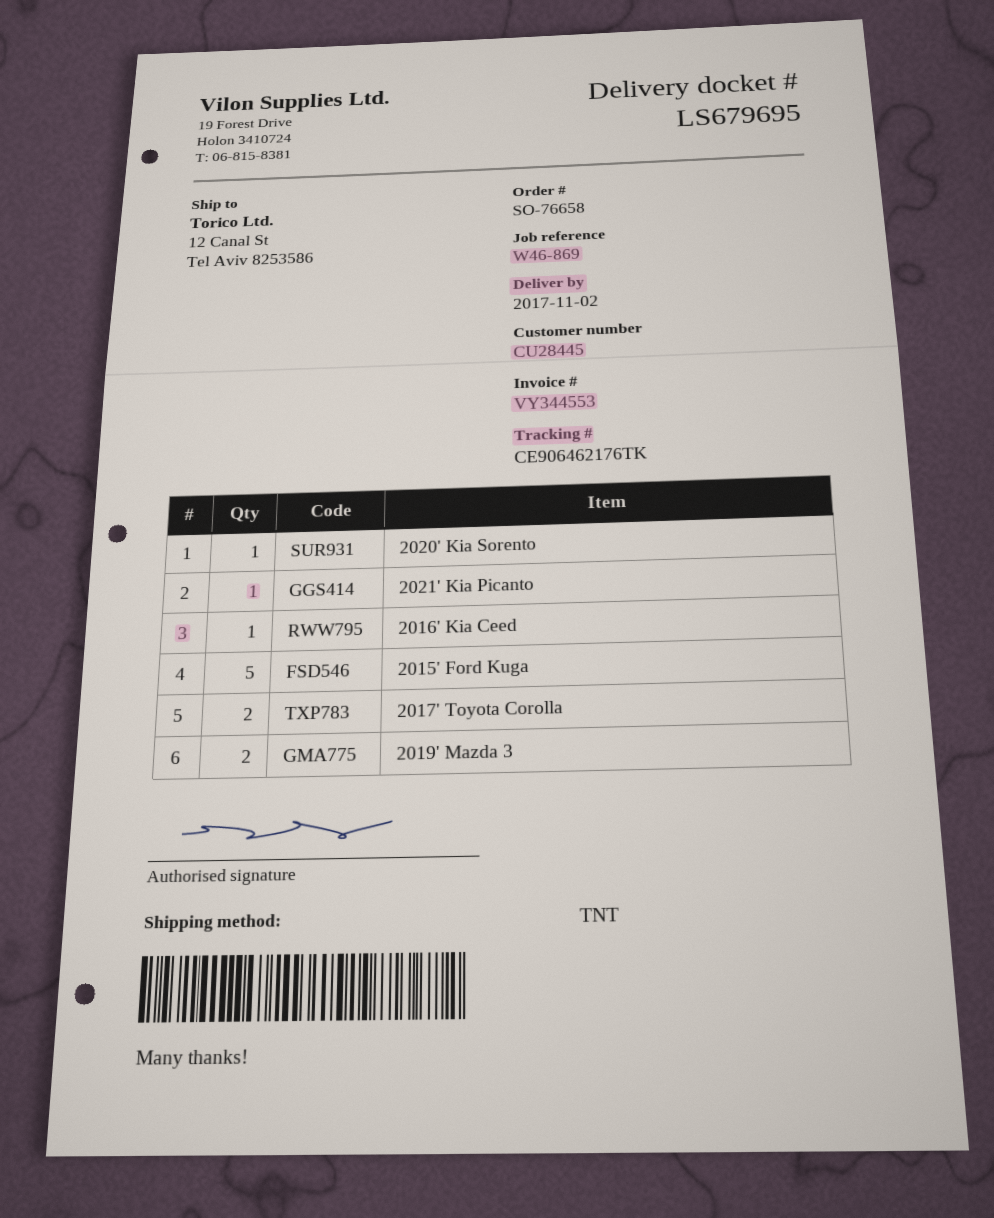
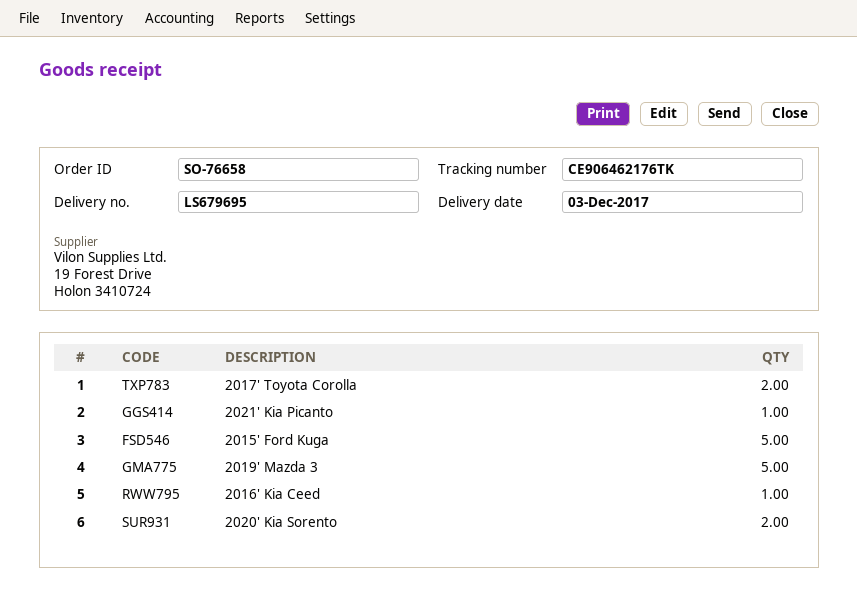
delivery date: 2017-11-02 -> 2017-12-03
2020' Kia Sorento: 1 -> 2
2019' Mazda 3: 2 -> 5

